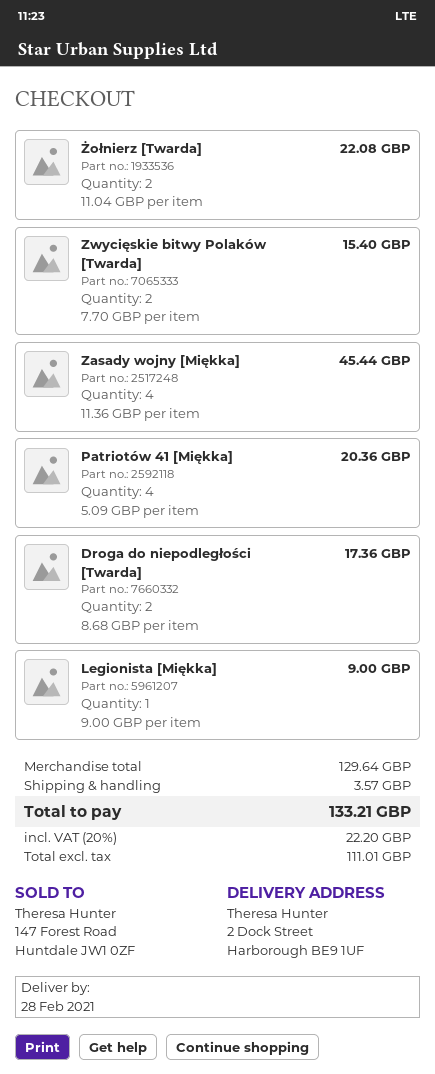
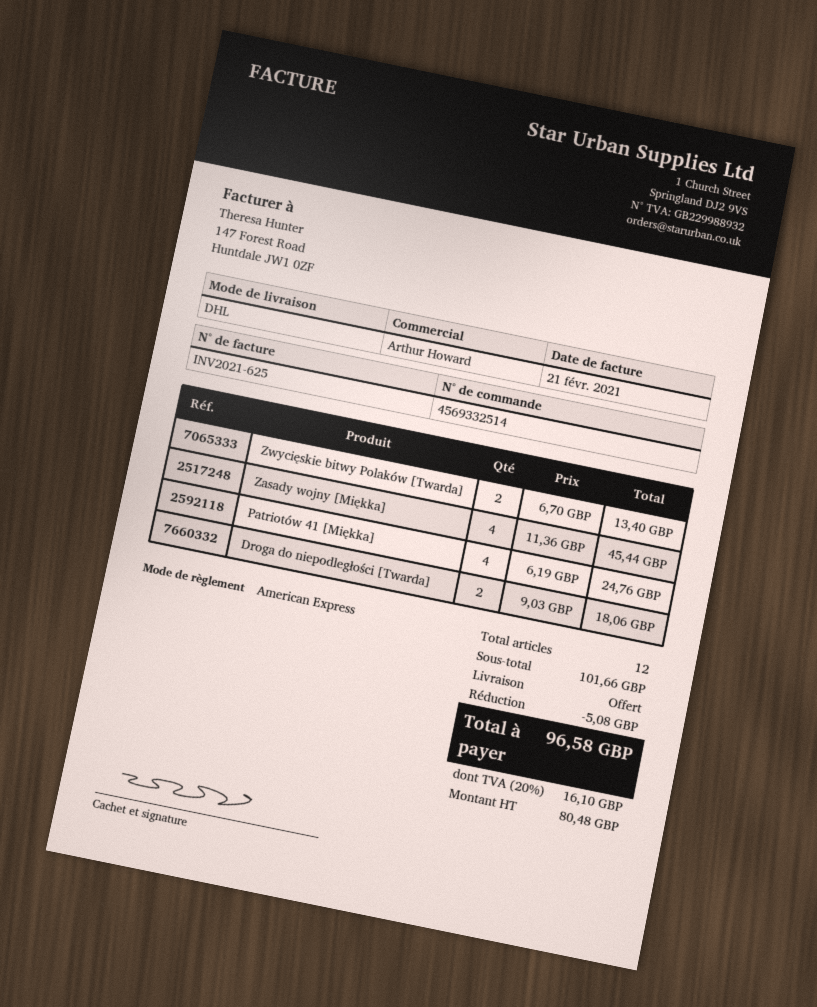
Żołnierz [Twarda]: 2 x 11.04 = 22.08 -> none
Zwycięskie bitwy Polaków [Twarda]: 2 x 7.70 = 15.40 -> 2 x 6.70 = 13.40
Patriotów 41 [Miękka]: 4 x 5.09 = 20.36 -> 4 x 6.19 = 24.76
Droga do niepodległości [Twarda]: 2 x 8.68 = 17.36 -> 2 x 9.03 = 18.06
Legionista [Miękka]: 1 x 9.00 = 9.00 -> none
subtotal: 129.64 -> 101.66
discount: none -> 5.08
shipping: 3.57 -> 0.00
net: 111.01 -> 80.48
tax: 20% = 22.20 -> 20% = 16.10
total: 133.21 -> 96.58

